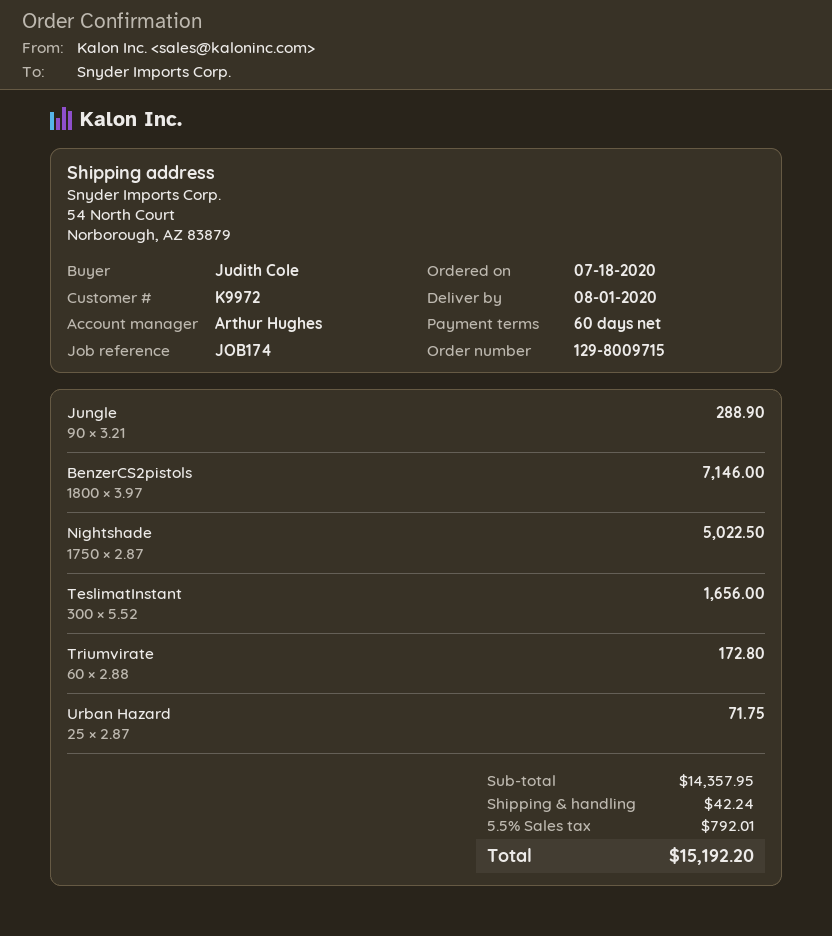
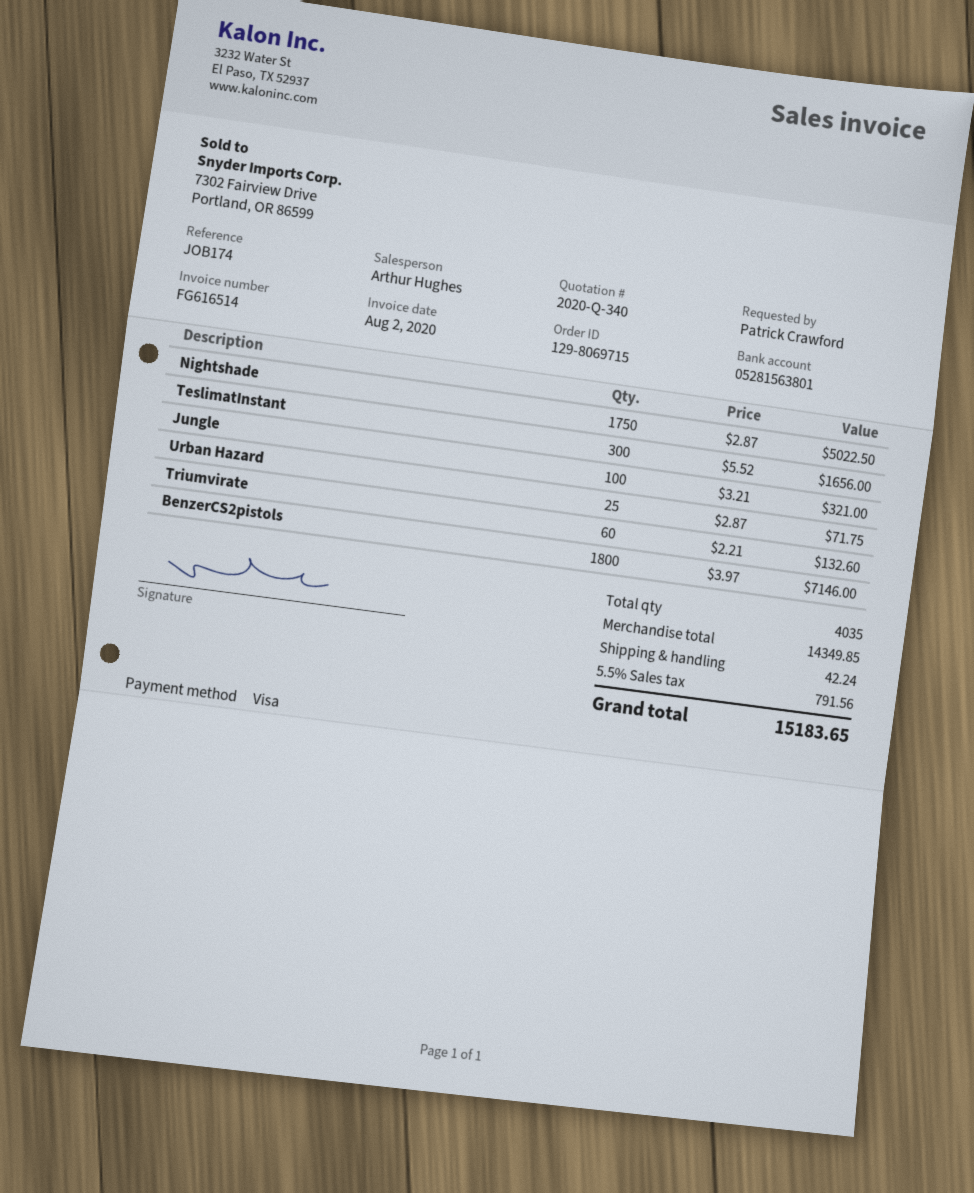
order number: 129-8009715 -> 129-8069715
ordered by: Judith Cole -> Patrick Crawford
Jungle: 90 x 3.21 = 288.90 -> 100 x 3.21 = 321.00
Triumvirate: 60 x 2.88 = 172.80 -> 60 x 2.21 = 132.60
subtotal: 14357.95 -> 14349.85
tax: 5.5% = 792.01 -> 5.5% = 791.56
total: 15192.20 -> 15183.65

